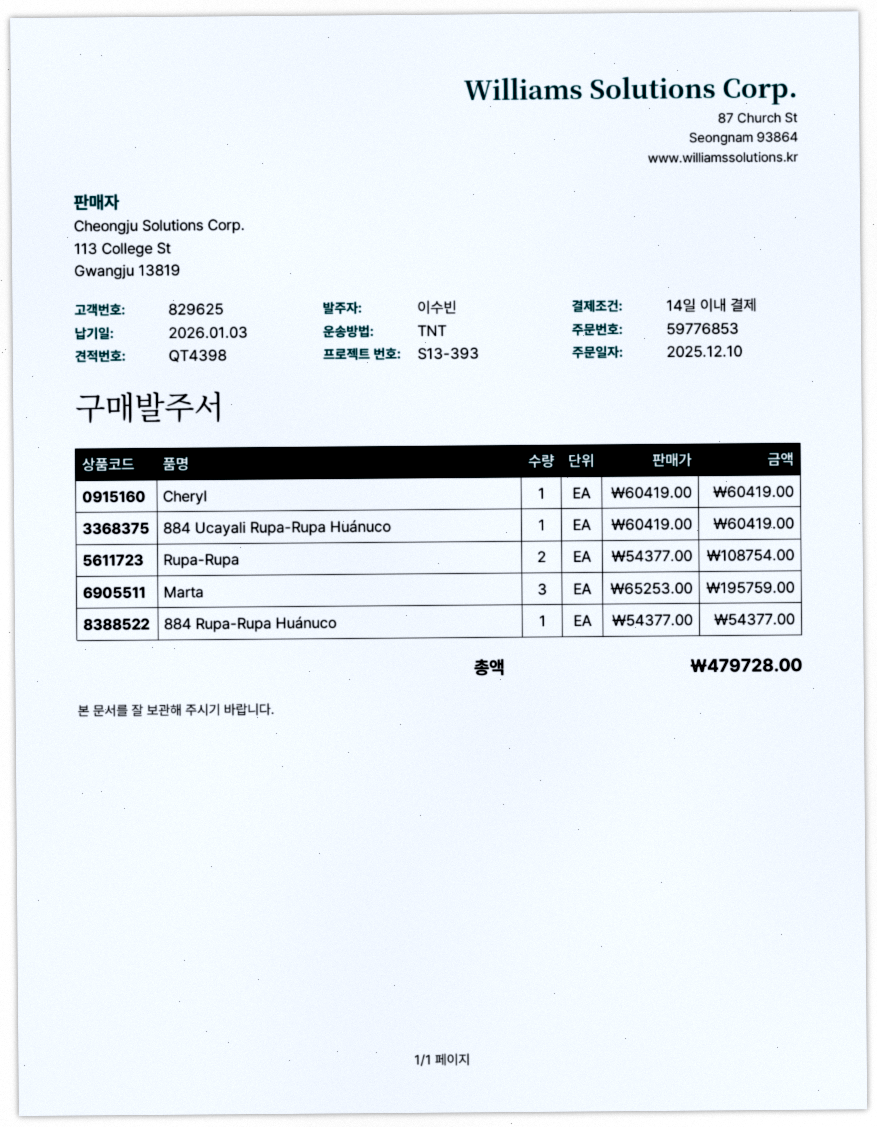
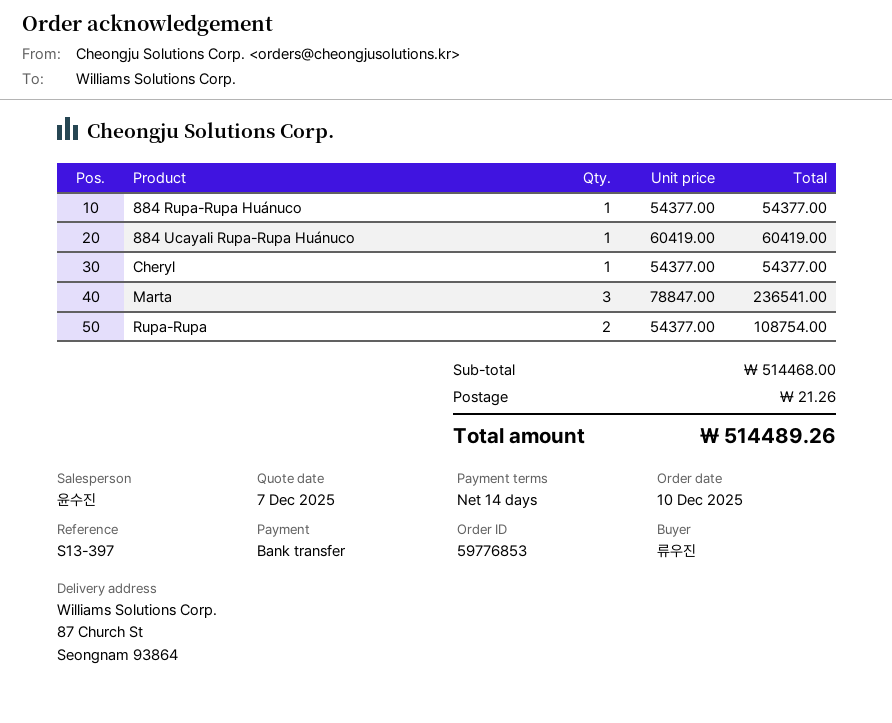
reference: S13-393 -> S13-397
ordered by: 이수빈 -> 류우진
Cheryl: 1 x 60419.00 = 60419.00 -> 1 x 54377.00 = 54377.00
Marta: 3 x 65253.00 = 195759.00 -> 3 x 78847.00 = 236541.00
shipping: none -> 21.26
total: 479728.00 -> 514489.26

